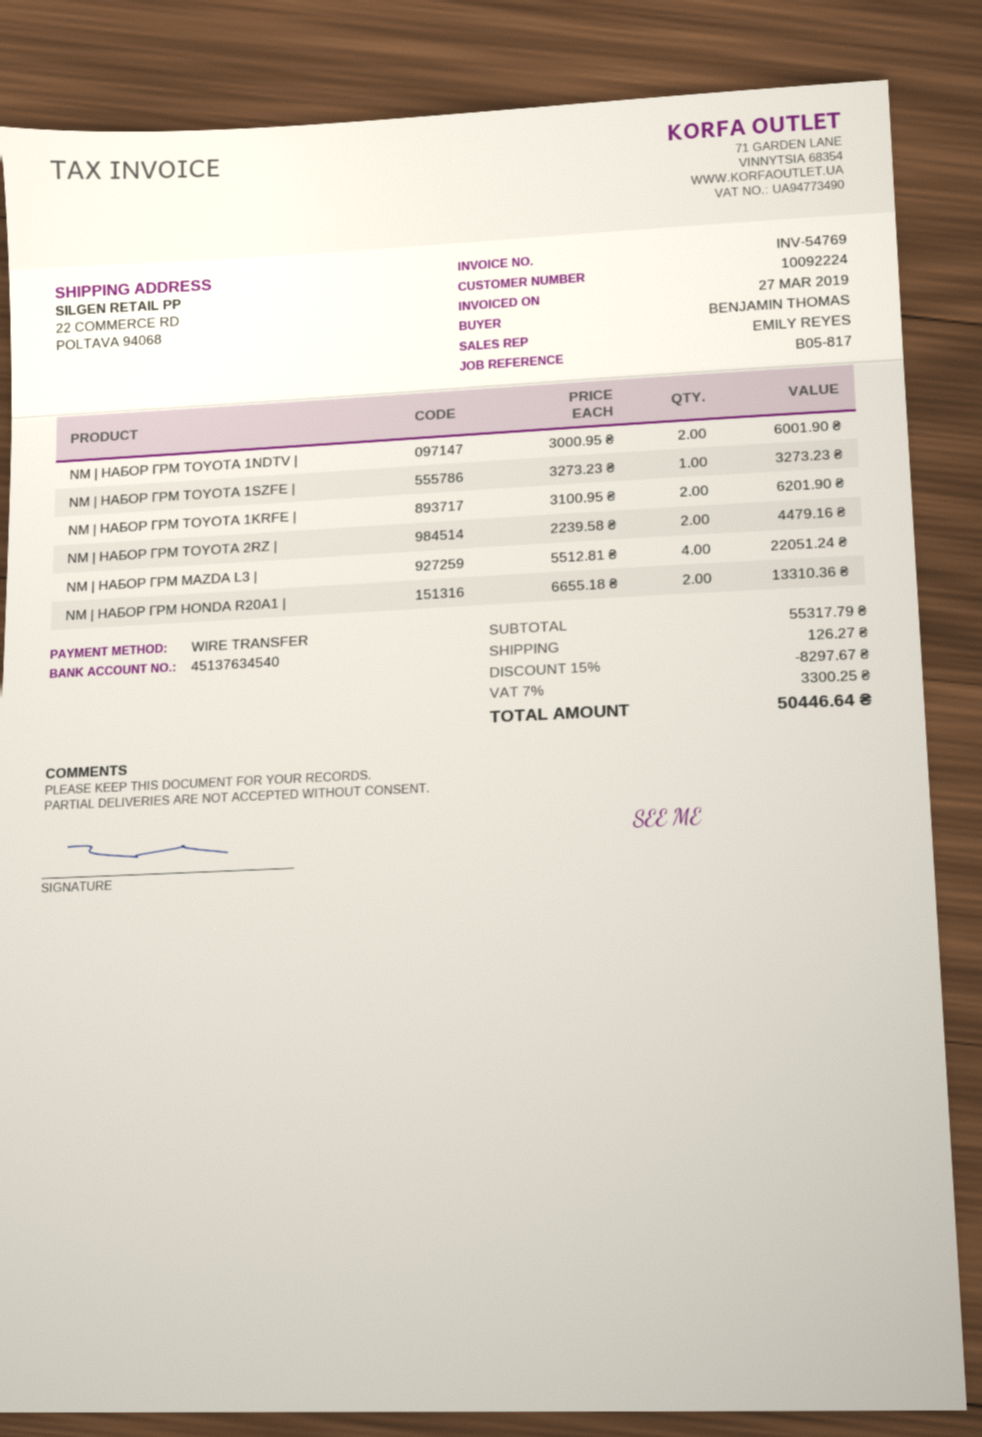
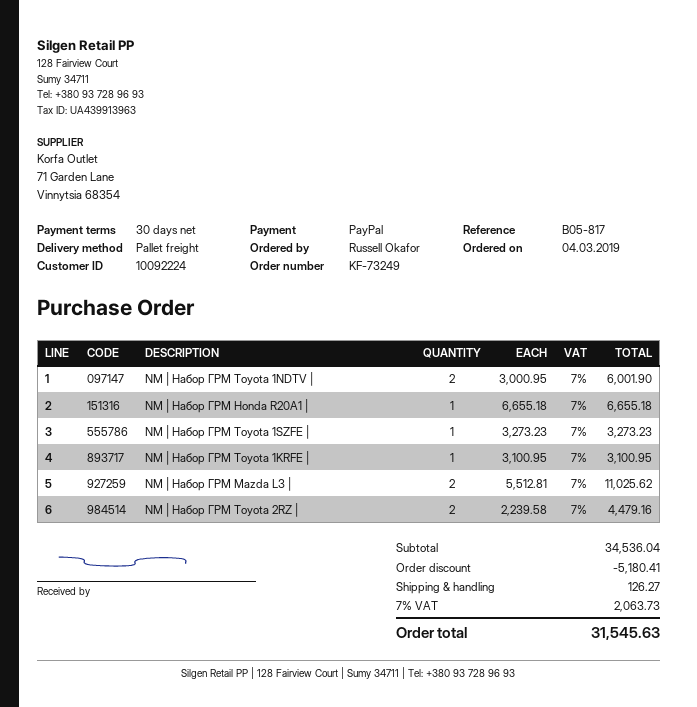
ordered by: BENJAMIN THOMAS -> Russell Okafor
payment method: bank transfer -> PayPal
NM | НАБОР ГРМ TOYOTA 1KRFE |: 2 x 3100.95 = 6201.90 -> 1 x 3100.95 = 3100.95
NM | НАБОР ГРМ MAZDA L3 |: 4 x 5512.81 = 22051.24 -> 2 x 5512.81 = 11025.62
NM | НАБОР ГРМ HONDA R20A1 |: 2 x 6655.18 = 13310.36 -> 1 x 6655.18 = 6655.18
subtotal: 55317.79 -> 34536.04
discount: 8297.67 -> 5180.41
tax: 7% = 3300.25 -> 7% = 2063.73
total: 50446.64 -> 31545.63

